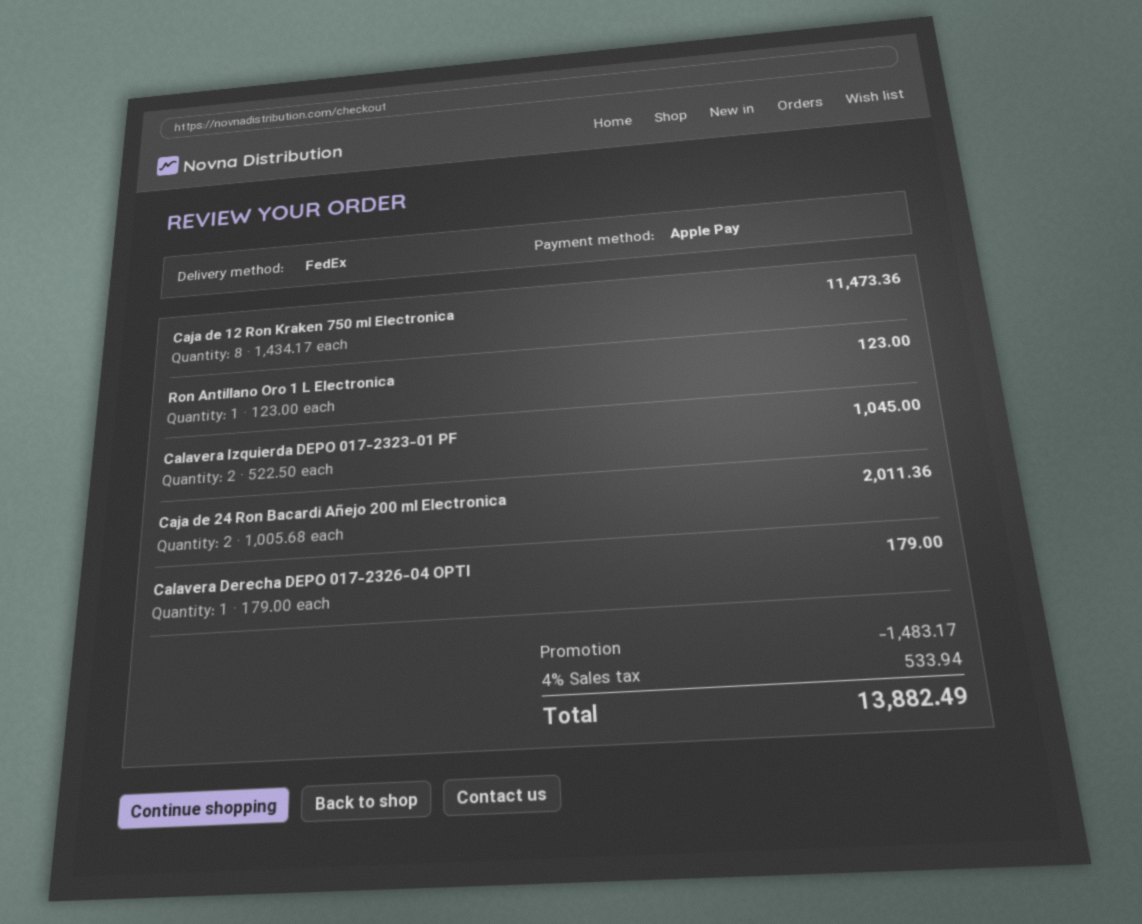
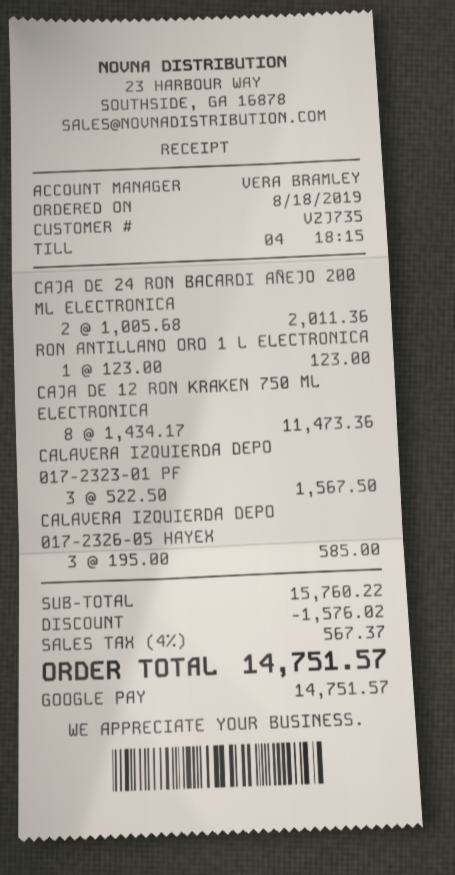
payment method: Apple Pay -> Google Pay
Calavera Izquierda DEPO 017-2323-01 PF: 2 x 522.50 = 1045.00 -> 3 x 522.50 = 1567.50
Calavera Derecha DEPO 017-2326-04 OPTI: 1 x 179.00 = 179.00 -> none
CALAVERA IZQUIERDA DEPO 017-2326-05 HAYEX: none -> 3 x 195.00 = 585.00
discount: 1483.17 -> 1576.02
tax: 4% = 533.94 -> 4% = 567.37
total: 13882.49 -> 14751.57

